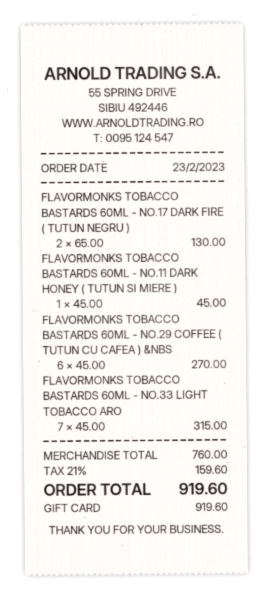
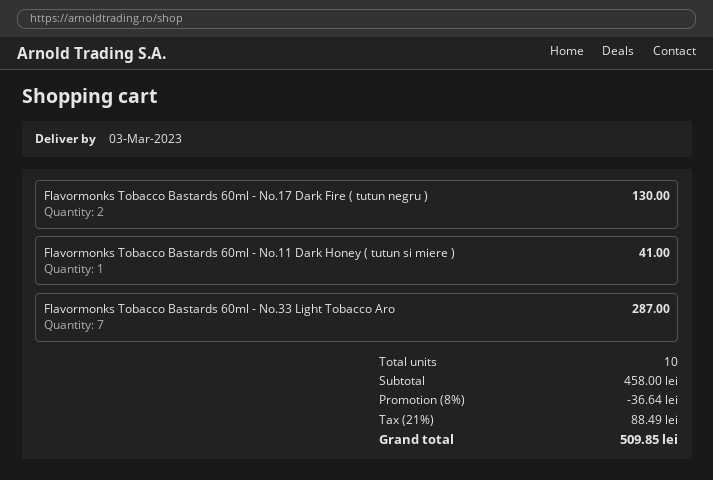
FLAVORMONKS TOBACCO BASTARDS 60ML - NO.11 DARK HONEY ( TUTUN SI MIERE ): 1 for 45.00 -> 1 for 41.00
FLAVORMONKS TOBACCO BASTARDS 60ML - NO.29 COFFEE ( TUTUN CU CAFEA ) &NBS: 6 for 270.00 -> none
FLAVORMONKS TOBACCO BASTARDS 60ML - NO.33 LIGHT TOBACCO ARO: 7 for 315.00 -> 7 for 287.00
subtotal: 760.00 -> 458.00
discount: none -> 8% = 36.64
tax: 21% = 159.60 -> 21% = 88.49
total: 919.60 -> 509.85

